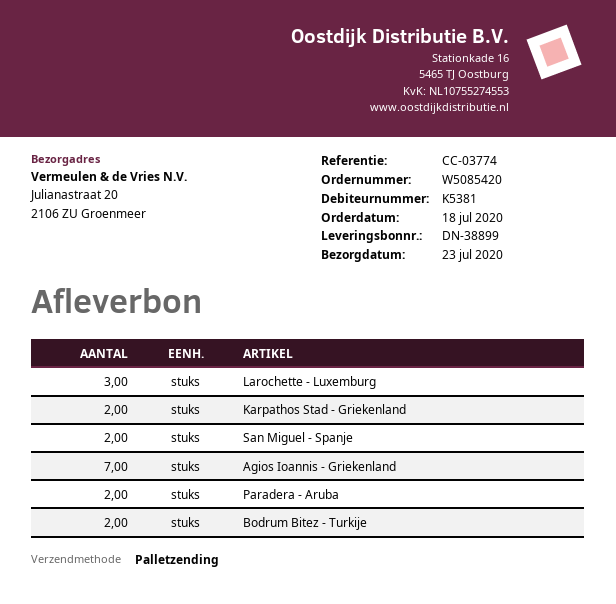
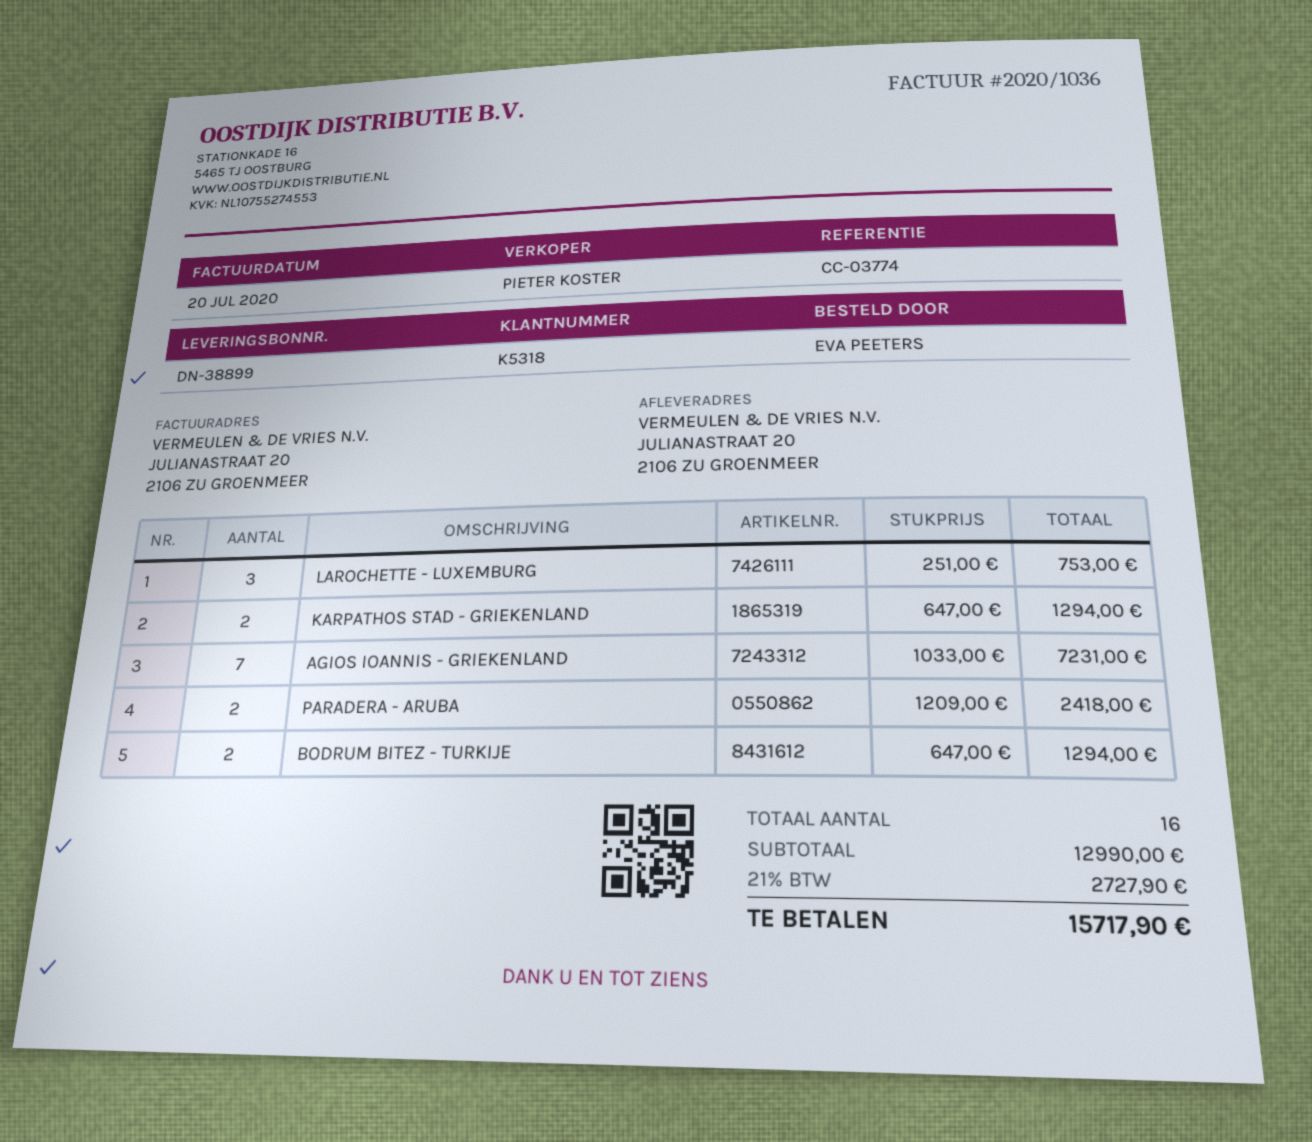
customer number: K5381 -> K5318
San Miguel - Spanje: 2 -> none

